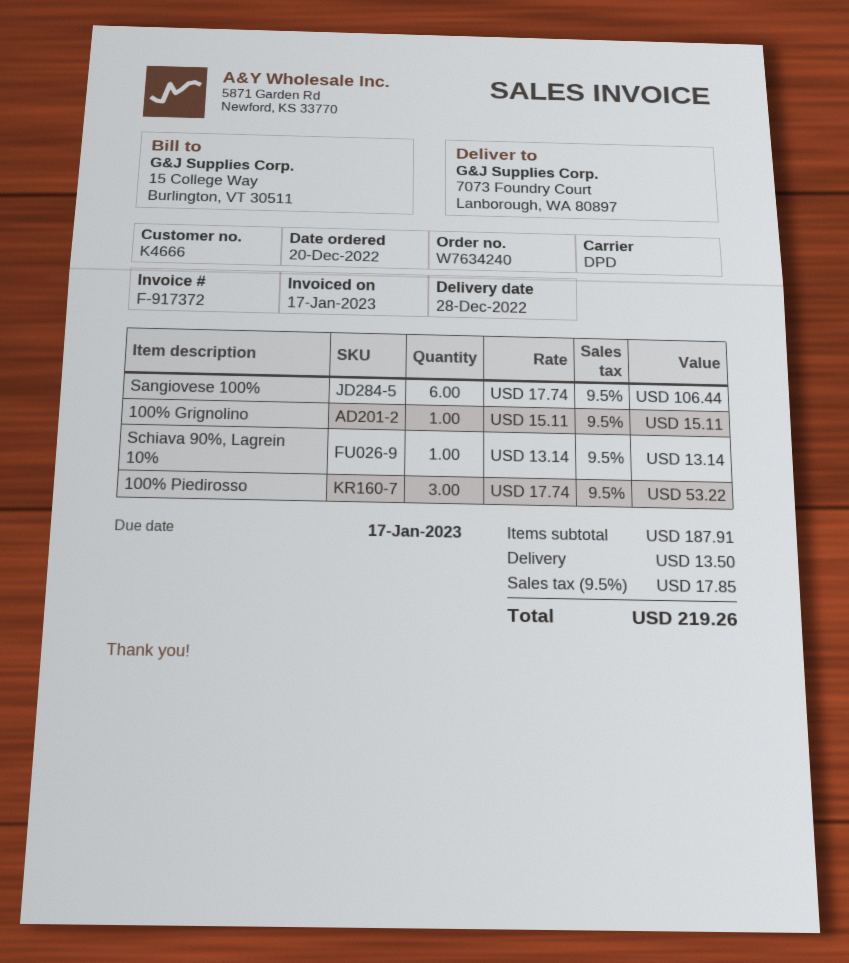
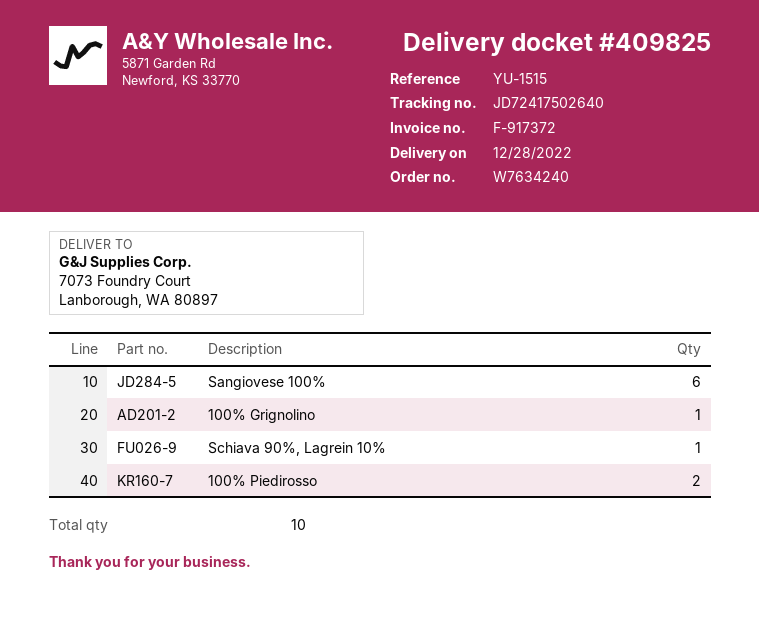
100% Piedirosso: 3 -> 2

